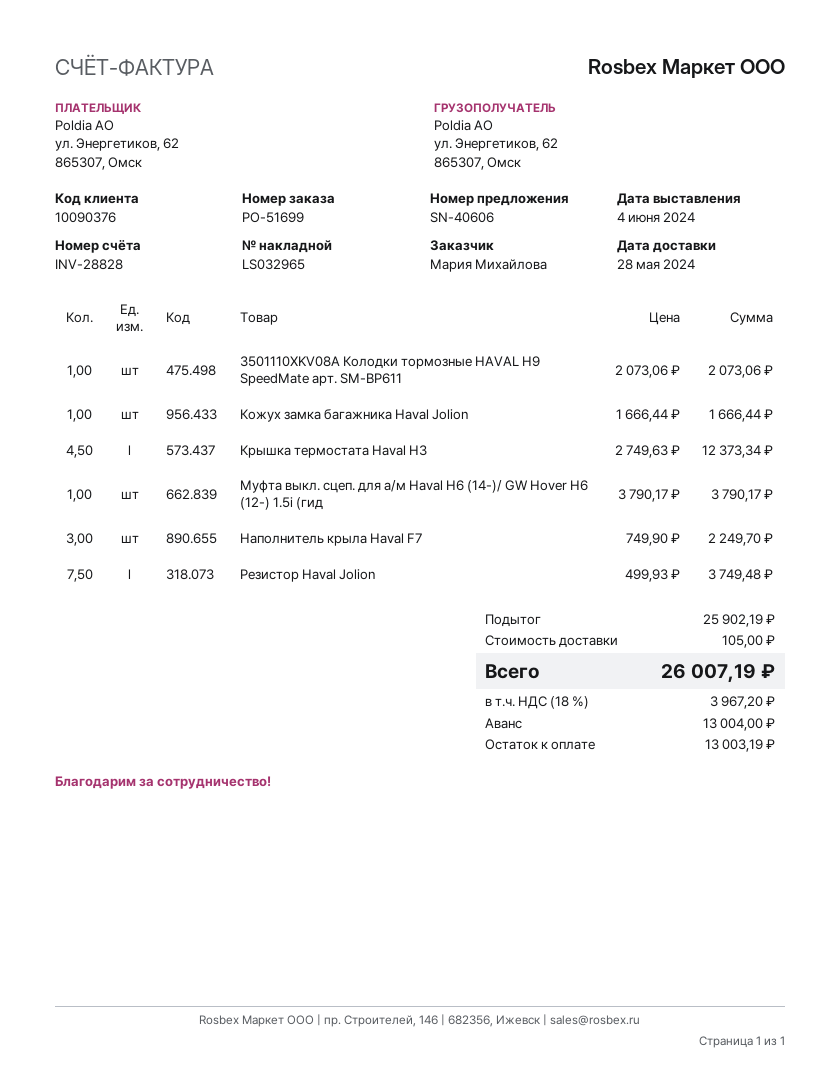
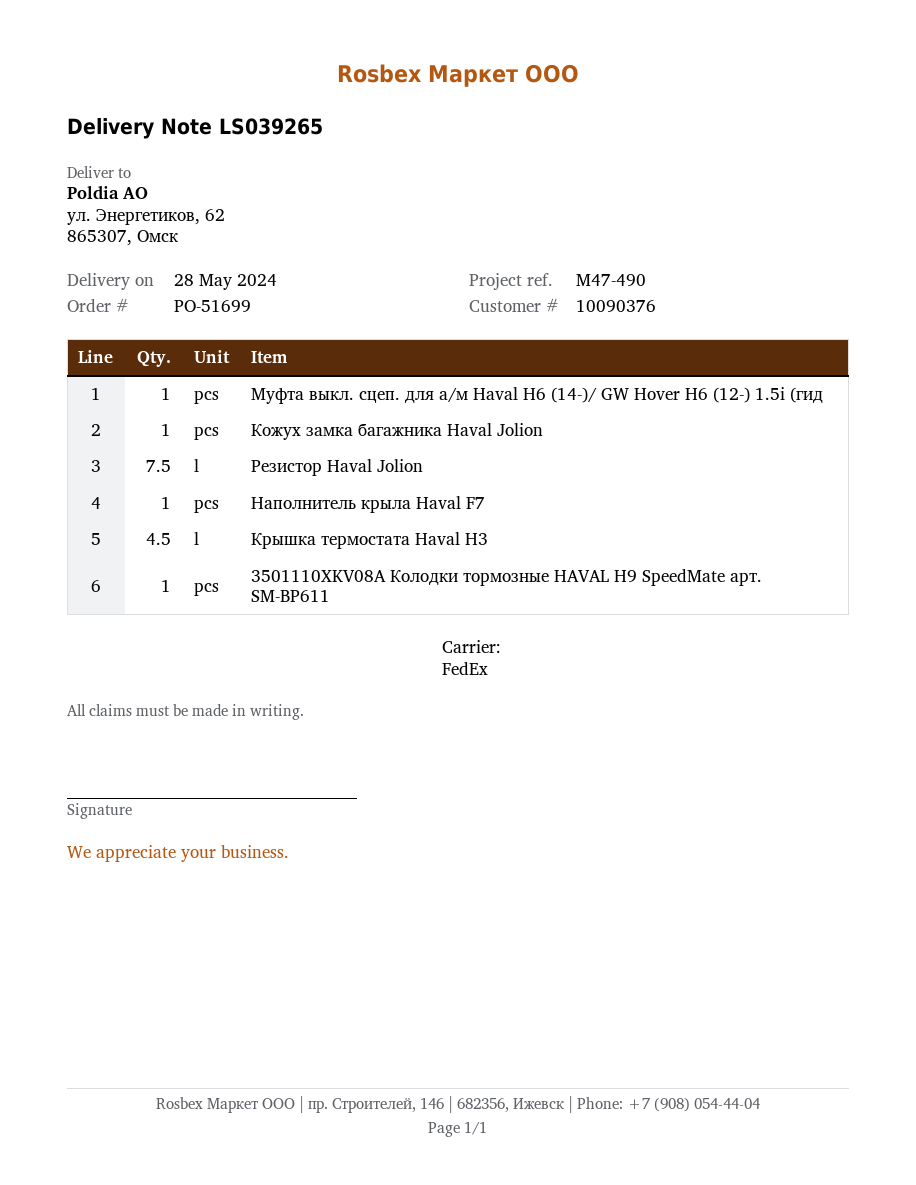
delivery note number: LS032965 -> LS039265
Наполнитель крыла Haval F7: 3 -> 1

